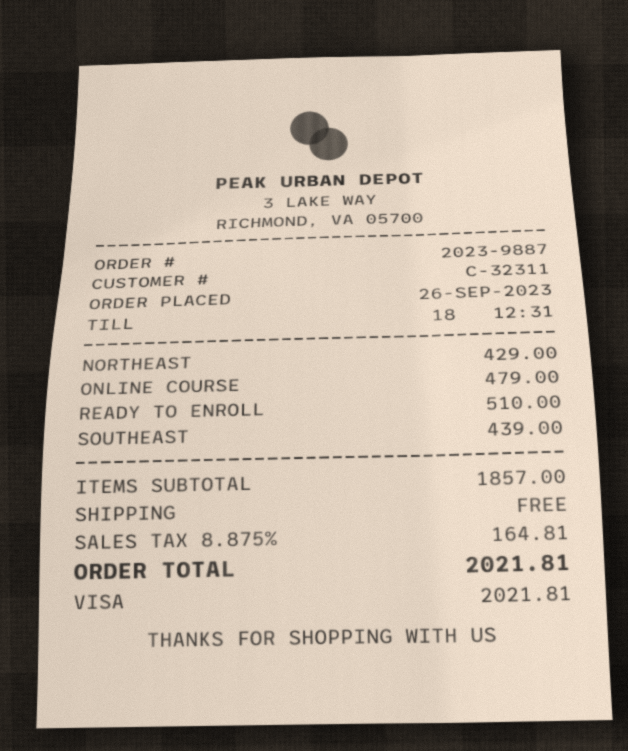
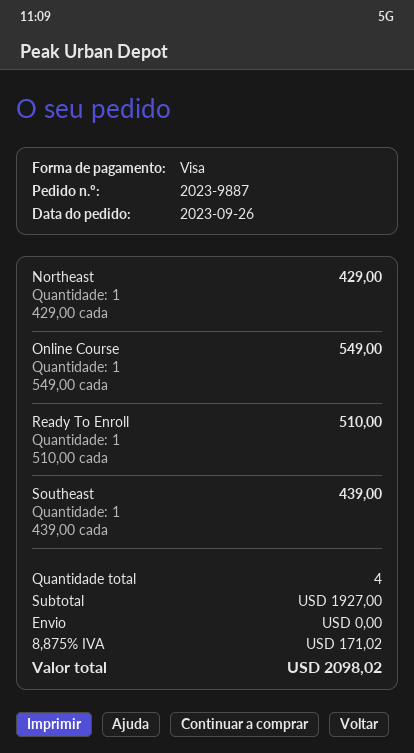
ONLINE COURSE: 1 x 479.00 = 479.00 -> 1 x 549.00 = 549.00
subtotal: 1857.00 -> 1927.00
tax: 8.875% = 164.81 -> 8.875% = 171.02
total: 2021.81 -> 2098.02

